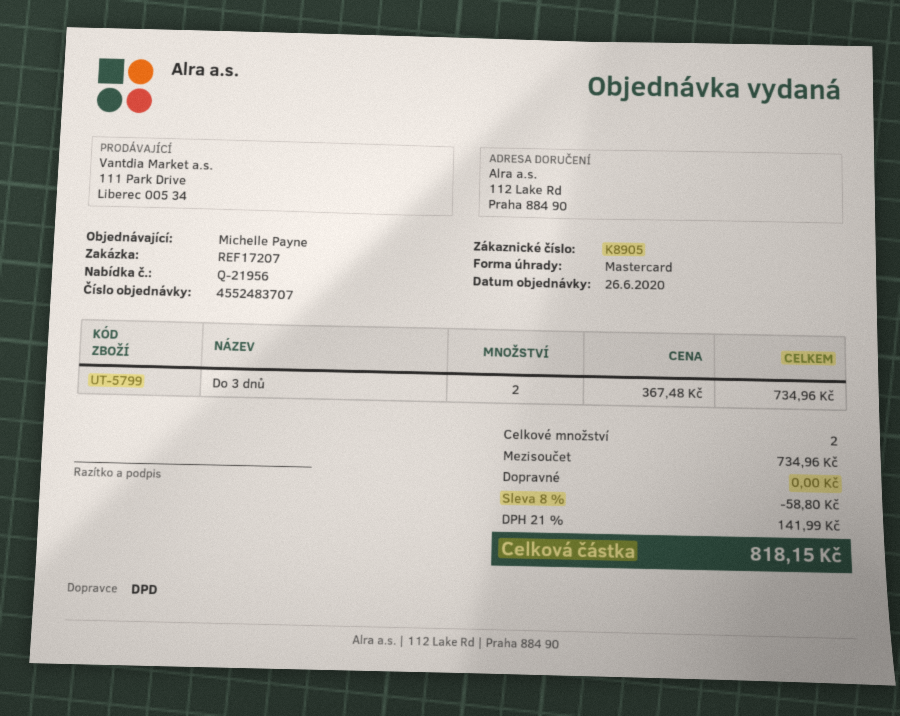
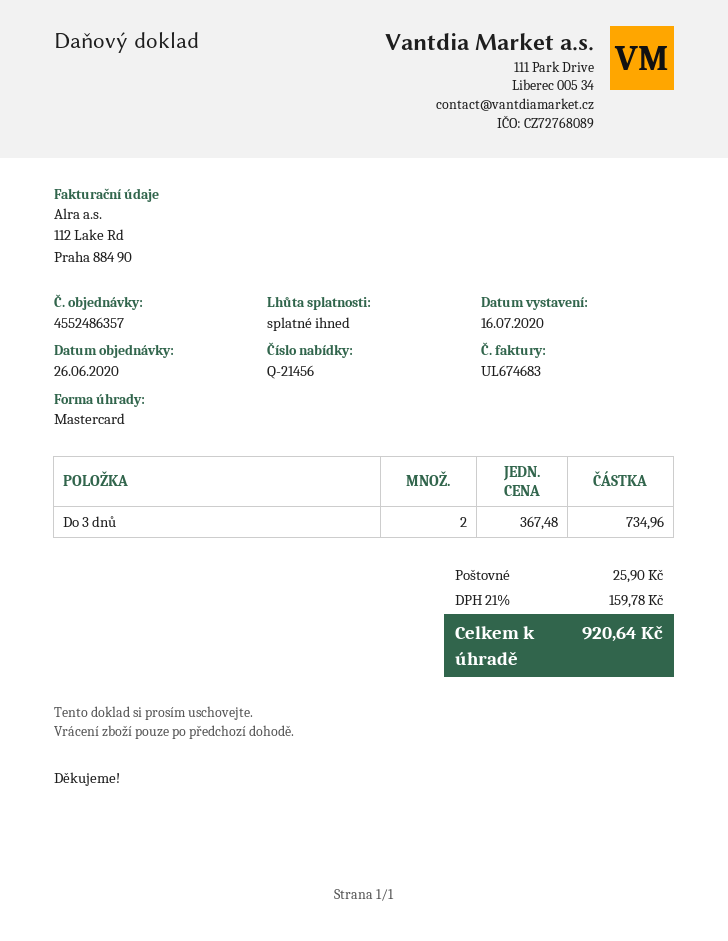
quote number: Q-21956 -> Q-21456
order number: 4552483707 -> 4552486357
discount: 8% = 58.80 -> none
shipping: 0.00 -> 25.90
tax: 21% = 141.99 -> 21% = 159.78
total: 818.15 -> 920.64

